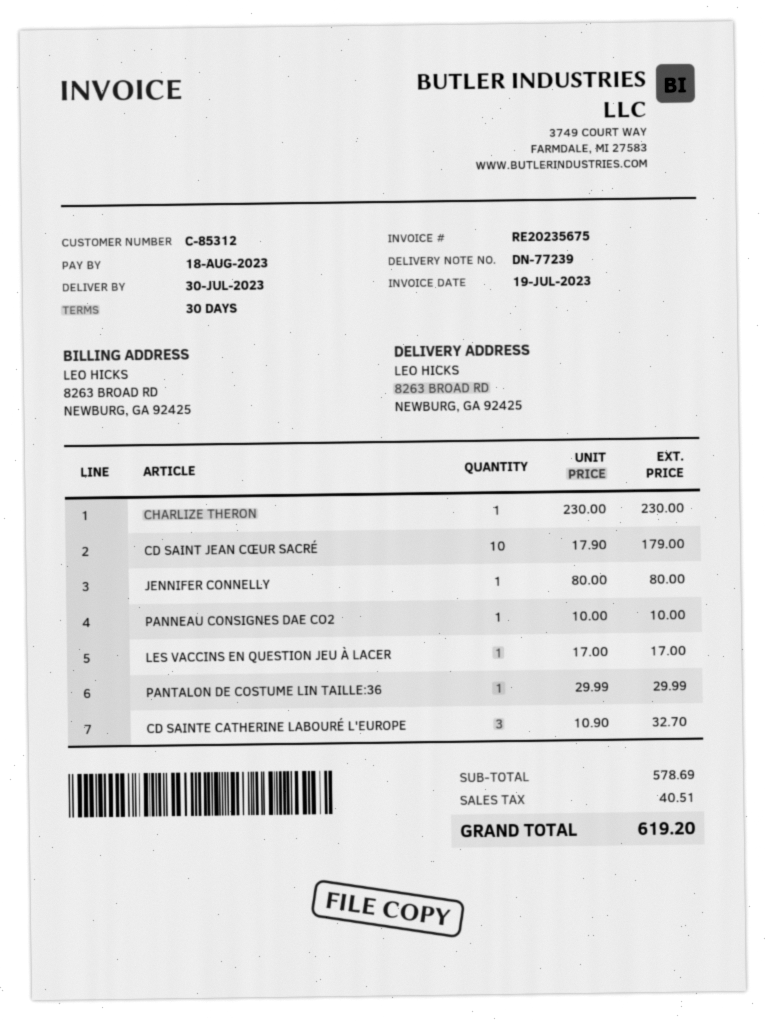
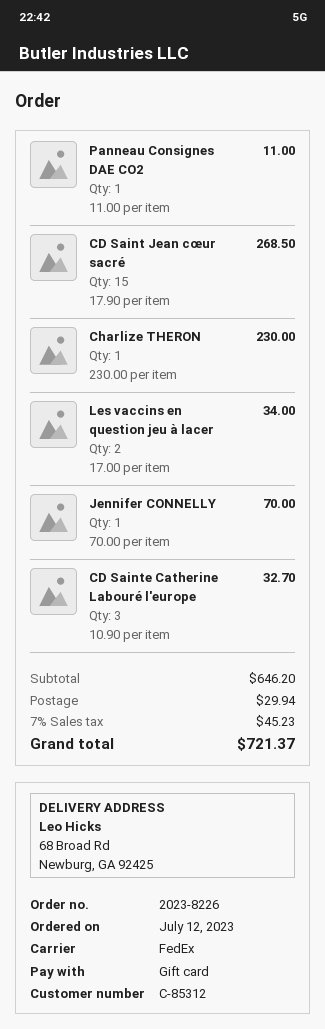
ship to: 8263 BROAD RD, NEWBURG, GA 92425 -> 68 Broad Rd, Newburg, GA 92425
CD SAINT JEAN CŒUR SACRÉ: 10 x 17.90 = 179.00 -> 15 x 17.90 = 268.50
JENNIFER CONNELLY: 1 x 80.00 = 80.00 -> 1 x 70.00 = 70.00
PANNEAU CONSIGNES DAE CO2: 1 x 10.00 = 10.00 -> 1 x 11.00 = 11.00
LES VACCINS EN QUESTION JEU À LACER: 1 x 17.00 = 17.00 -> 2 x 17.00 = 34.00
PANTALON DE COSTUME LIN TAILLE:36: 1 x 29.99 = 29.99 -> none
subtotal: 578.69 -> 646.20
shipping: none -> 29.94
tax: 40.51 -> 45.23
total: 619.20 -> 721.37

